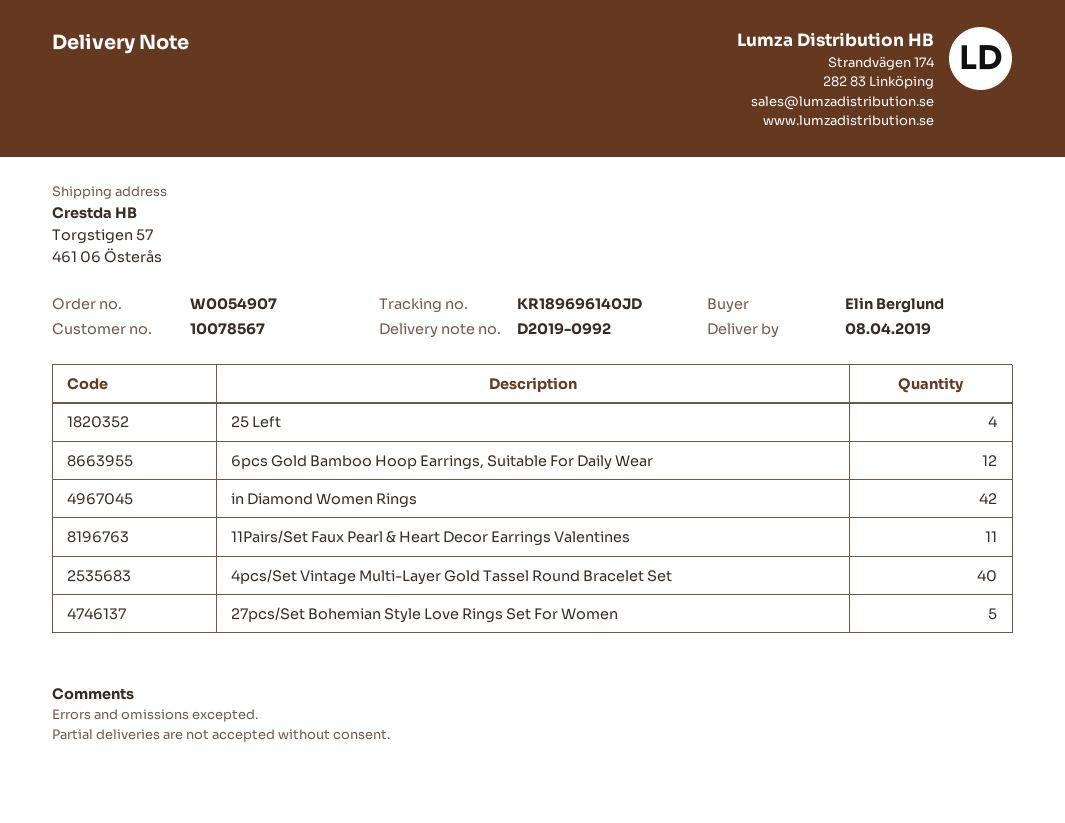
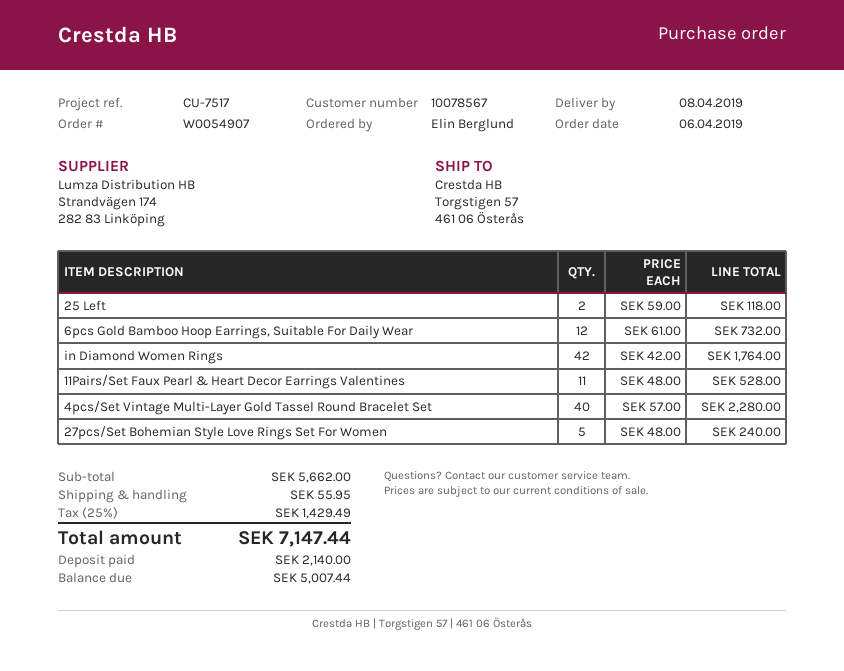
25 Left: 4 -> 2

